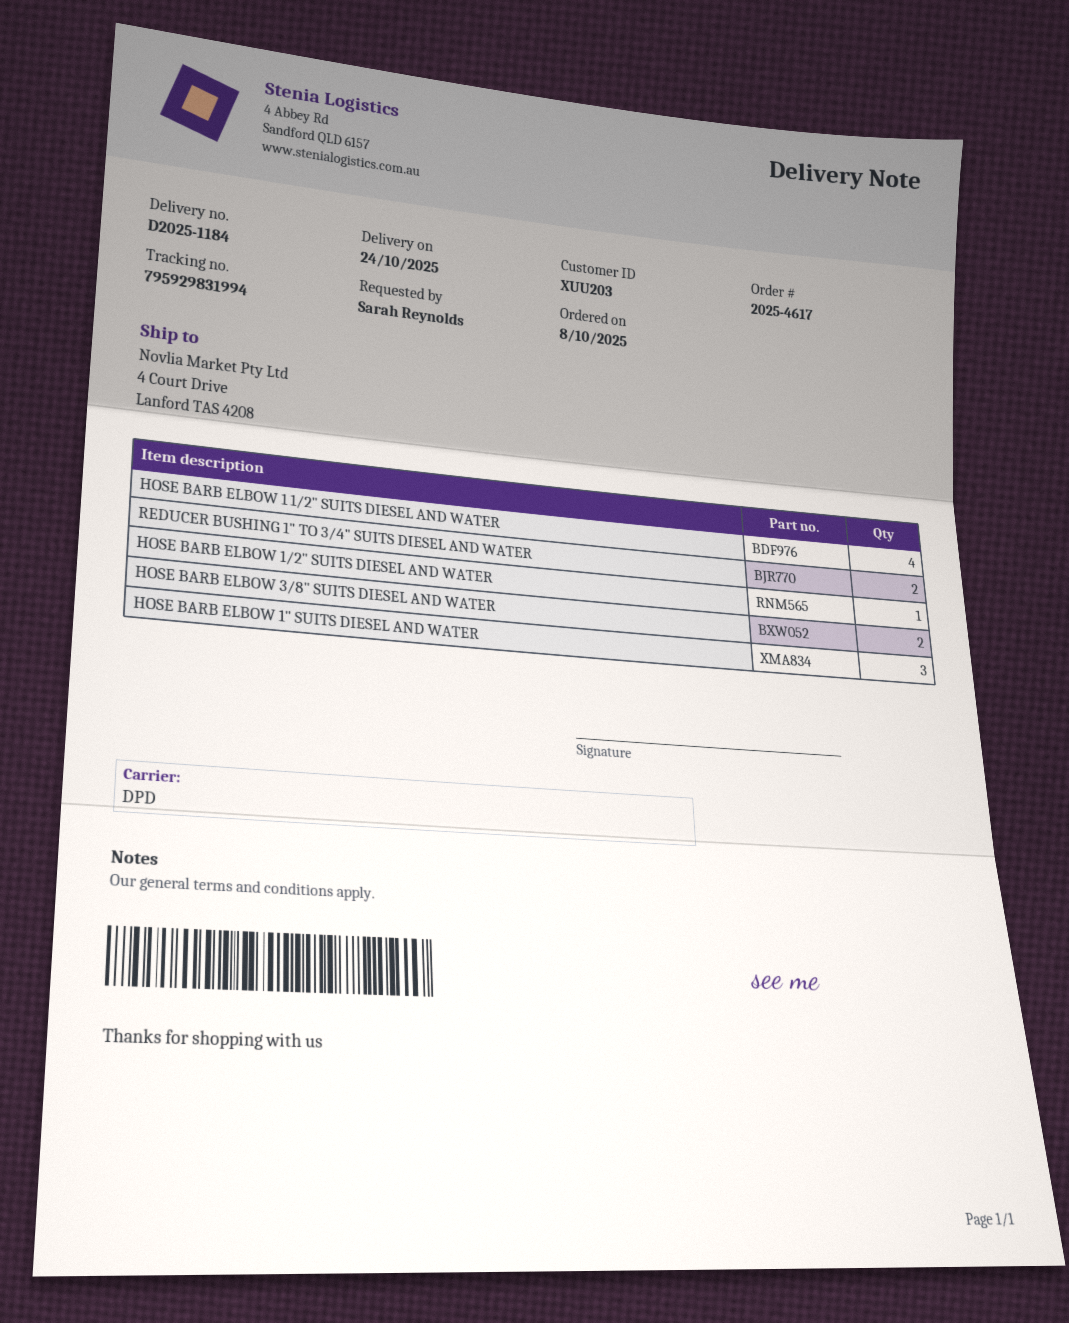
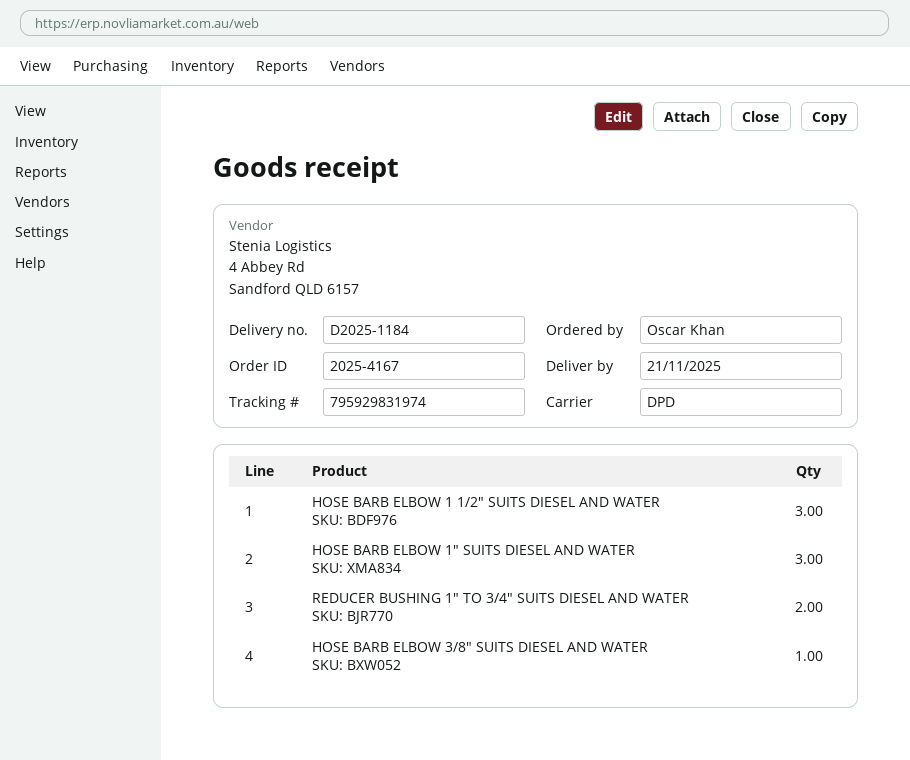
order number: 2025-4617 -> 2025-4167
delivery date: 2025-10-24 -> 2025-11-21
ordered by: Sarah Reynolds -> Oscar Khan
tracking number: 795929831994 -> 795929831974
HOSE BARB ELBOW 1 1/2" SUITS DIESEL AND WATER: 4 -> 3
HOSE BARB ELBOW 1/2" SUITS DIESEL AND WATER: 1 -> none
HOSE BARB ELBOW 3/8" SUITS DIESEL AND WATER: 2 -> 1

